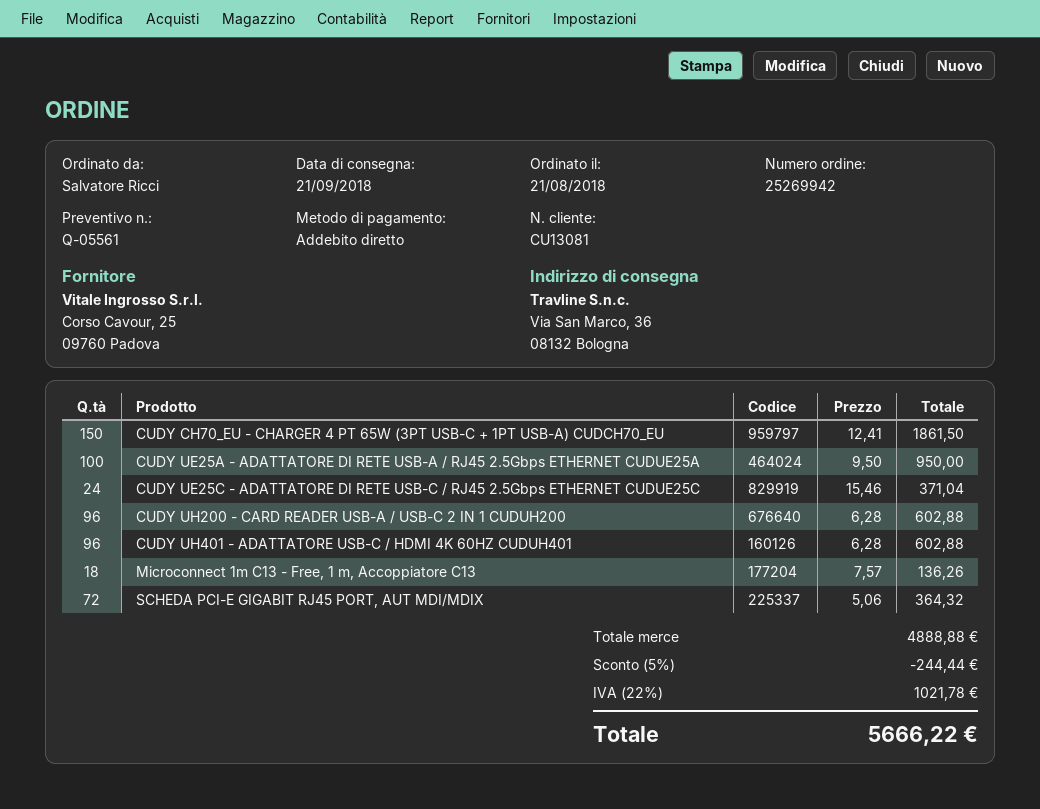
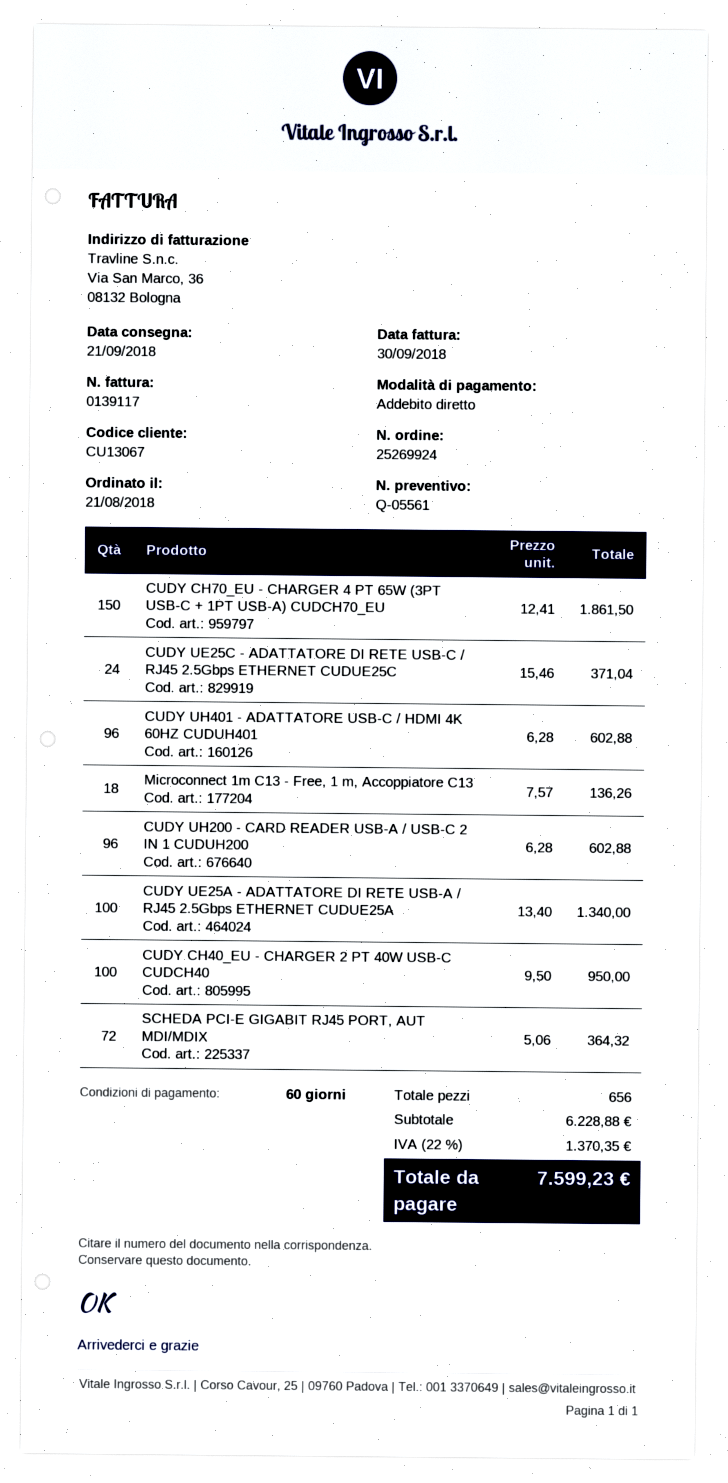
order number: 25269942 -> 25269924
customer number: CU13081 -> CU13067
CUDY UE25A - ADATTATORE DI RETE USB-A / RJ45 2.5Gbps ETHERNET CUDUE25A: 100 x 9.50 = 950.00 -> 100 x 13.40 = 1340.00
CUDY CH40_EU - CHARGER 2 PT 40W USB-C CUDCH40: none -> 100 x 9.50 = 950.00
subtotal: 4888.88 -> 6228.88
discount: 5% = 244.44 -> none
tax: 22% = 1021.78 -> 22% = 1370.35
total: 5666.22 -> 7599.23

